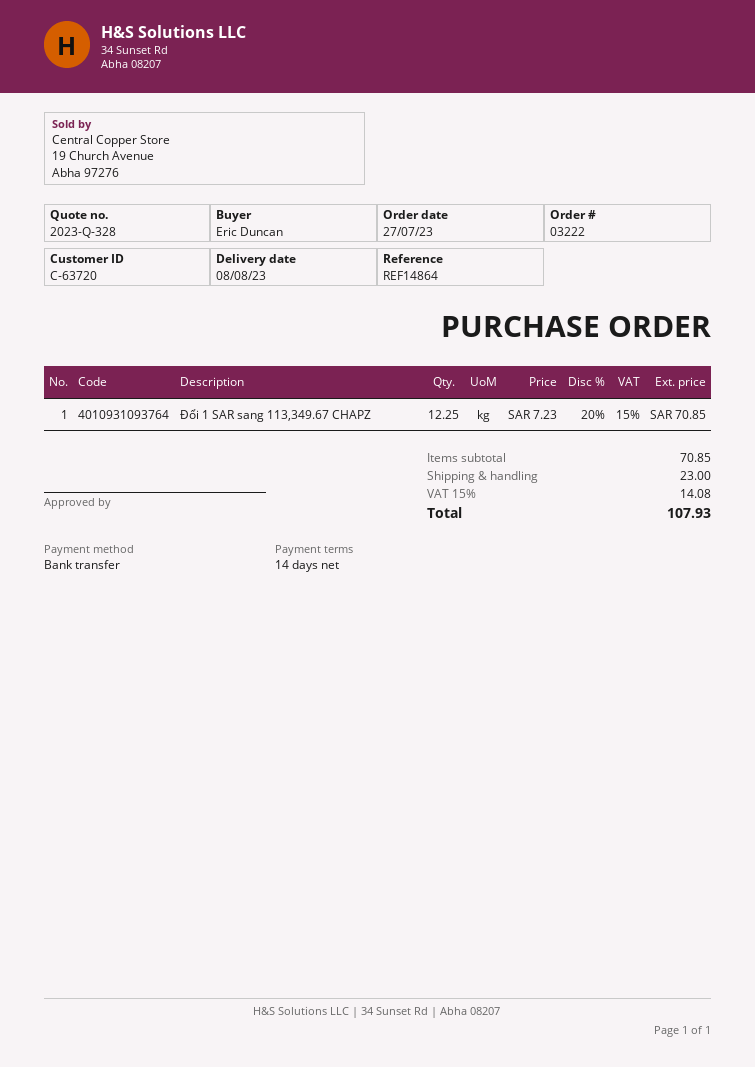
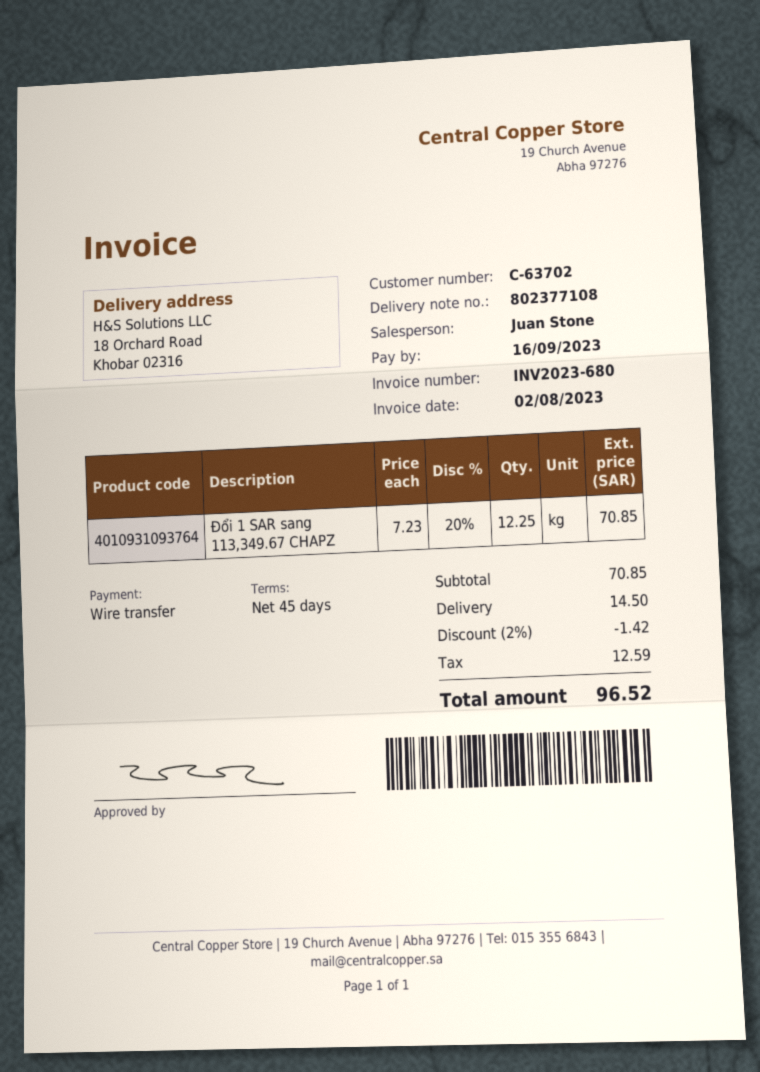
payment terms: 14 days -> 45 days
customer number: C-63720 -> C-63702
discount: none -> 2% = 1.42
shipping: 23.00 -> 14.50
tax: 14.08 -> 12.59
total: 107.93 -> 96.52

